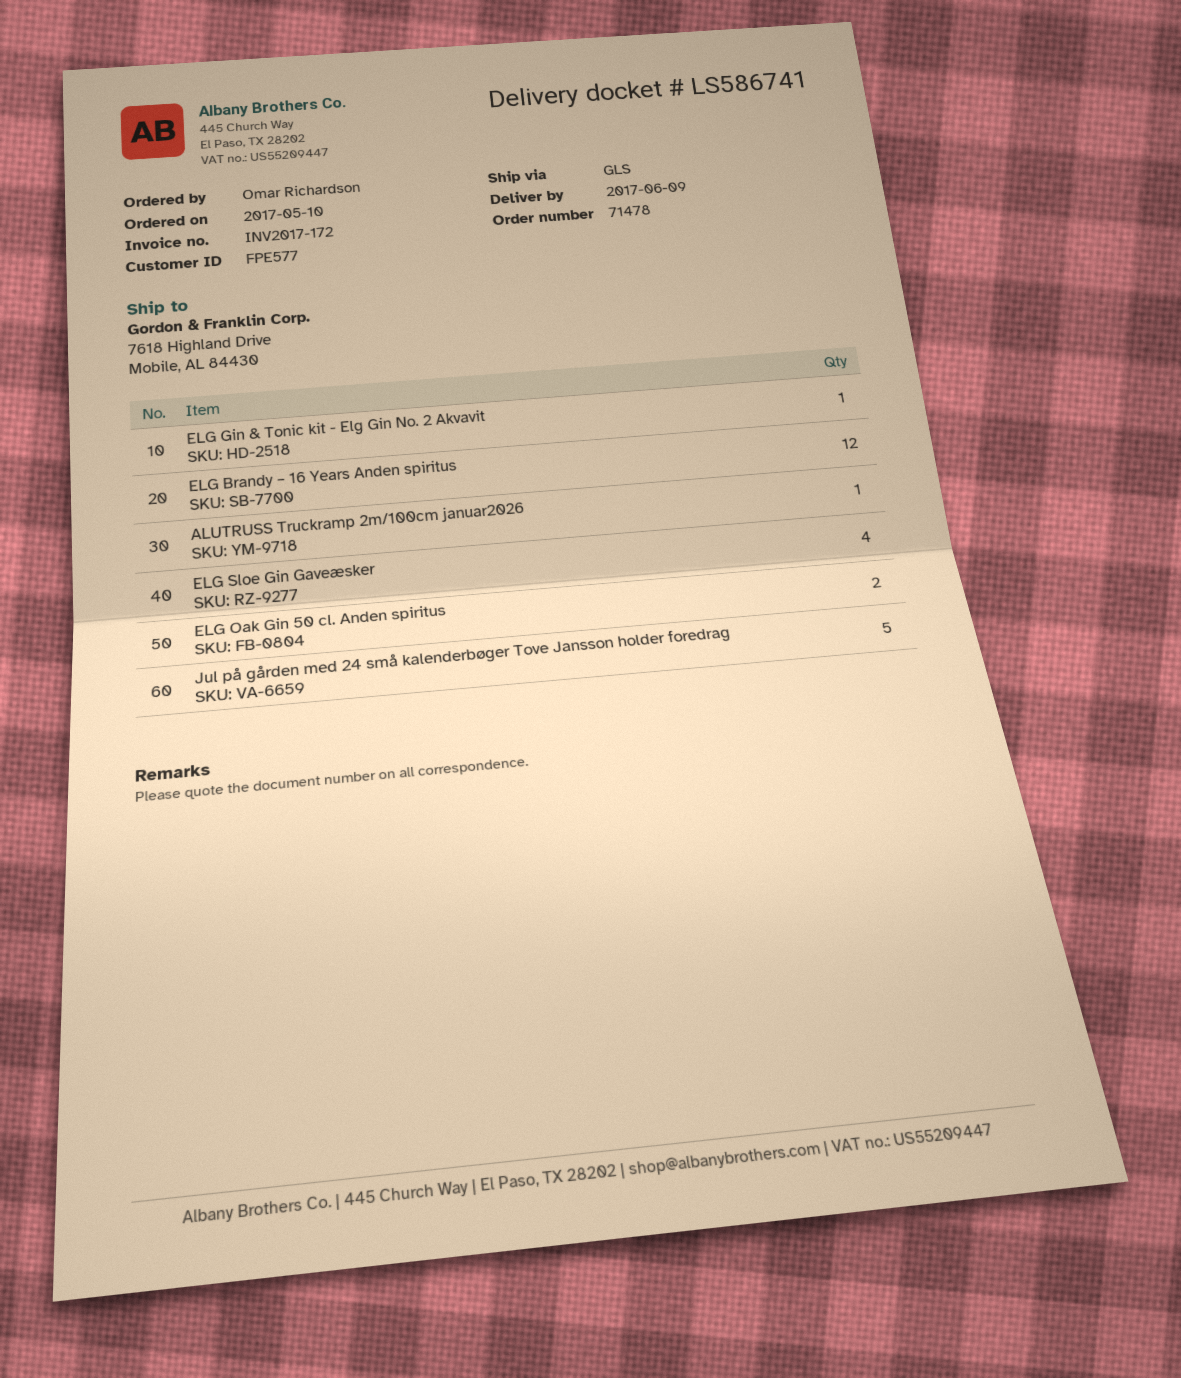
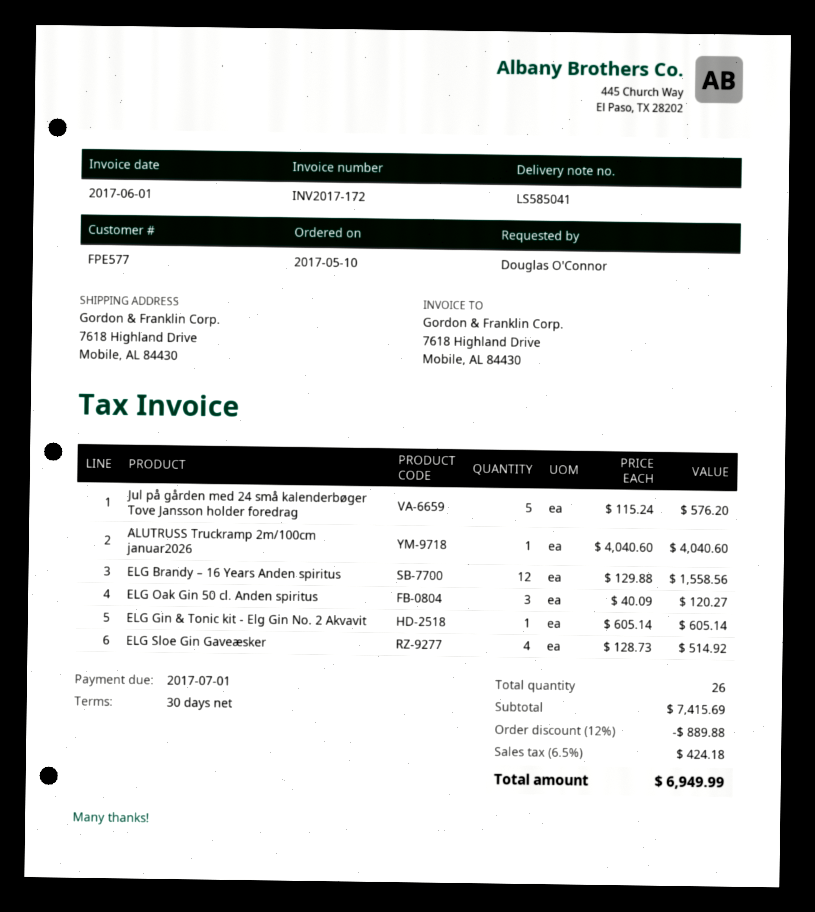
delivery note number: LS586741 -> LS585041
ordered by: Omar Richardson -> Douglas O'Connor
ELG Oak Gin 50 cl. Anden spiritus: 2 -> 3

